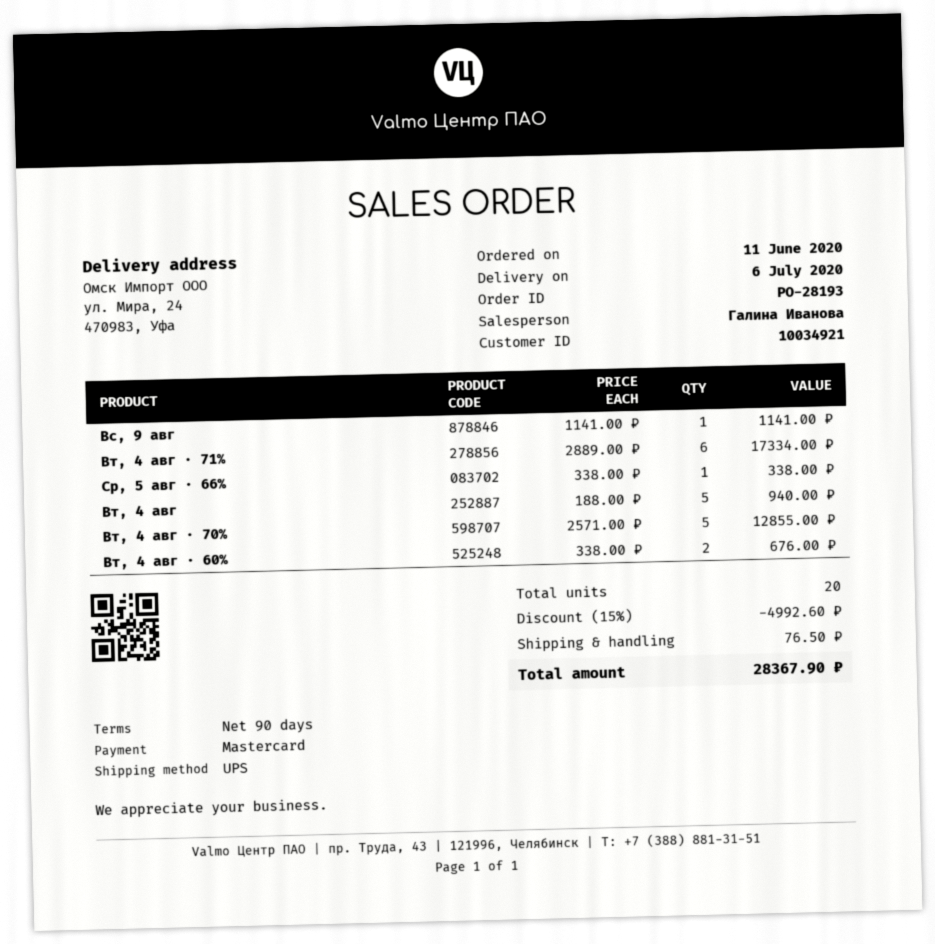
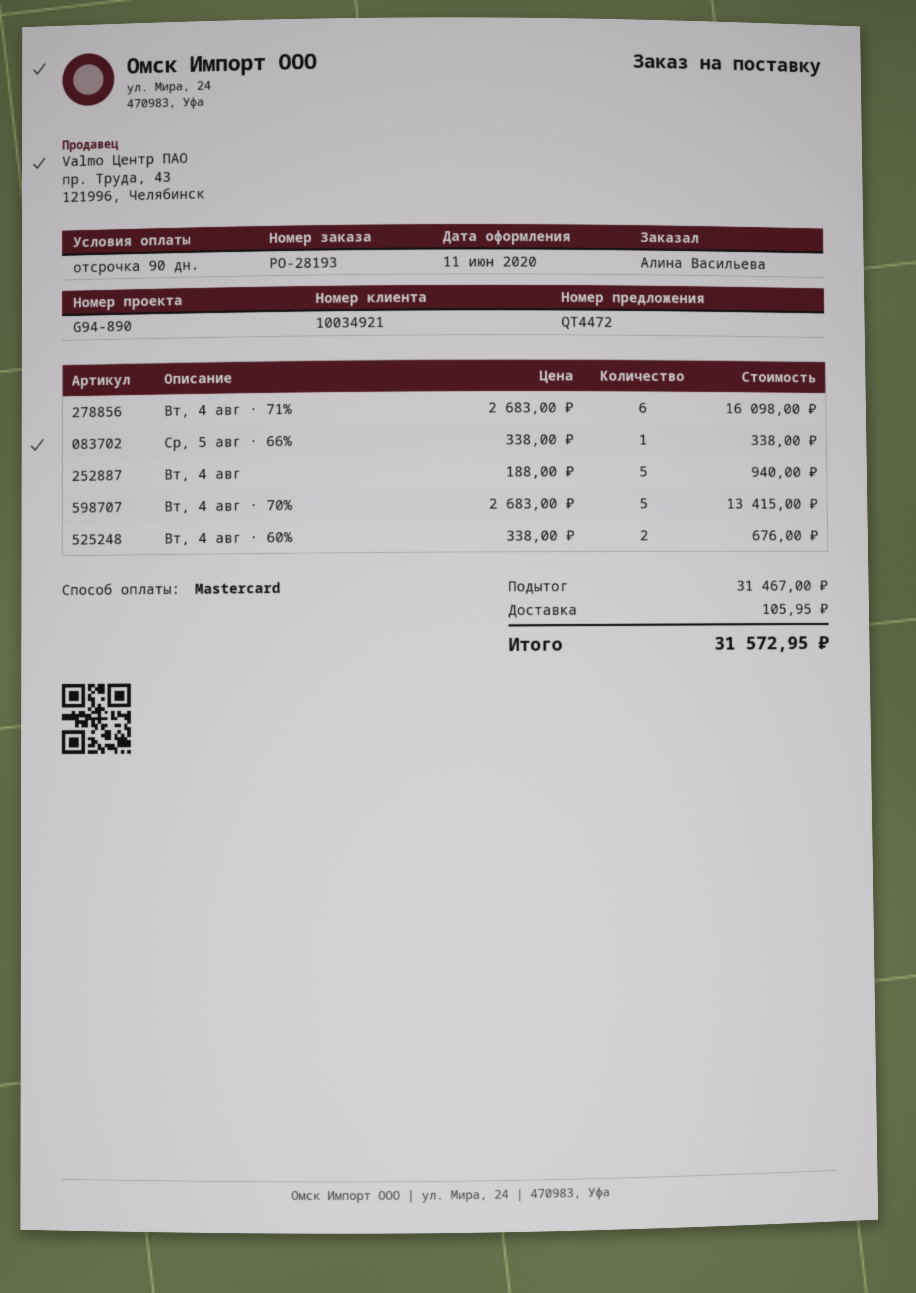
Вс, 9 авг: 1 x 1141.00 = 1141.00 -> none
Вт, 4 авг · 71%: 6 x 2889.00 = 17334.00 -> 6 x 2683.00 = 16098.00
Вт, 4 авг · 70%: 5 x 2571.00 = 12855.00 -> 5 x 2683.00 = 13415.00
discount: 15% = 4992.60 -> none
shipping: 76.50 -> 105.95
total: 28367.90 -> 31572.95

